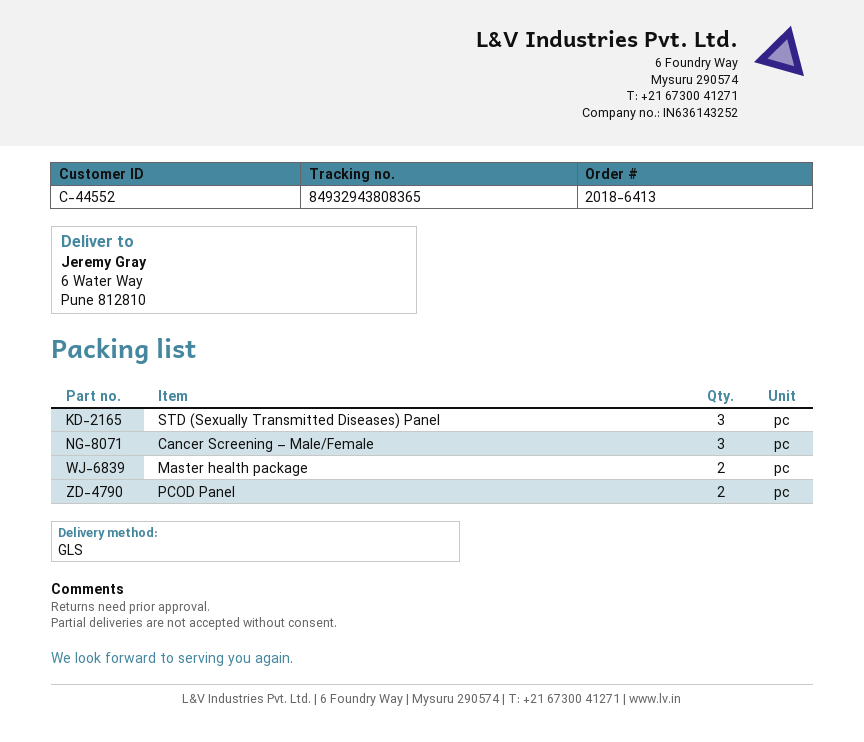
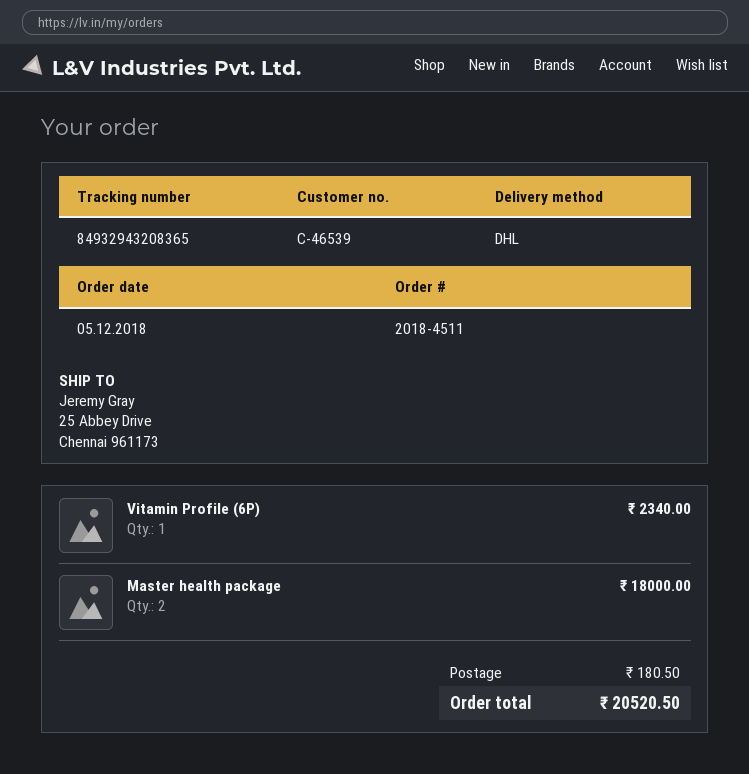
order number: 2018-6413 -> 2018-4511
customer number: C-44552 -> C-46539
shipping method: GLS -> DHL
tracking number: 84932943808365 -> 84932943208365
ship to: 6 Water Way, Pune 812810 -> 25 Abbey Drive, Chennai 961173
STD (Sexually Transmitted Diseases) Panel: 3 -> none
Cancer Screening – Male/Female: 3 -> none
PCOD Panel: 2 -> none
Vitamin Profile (6P): none -> 1

